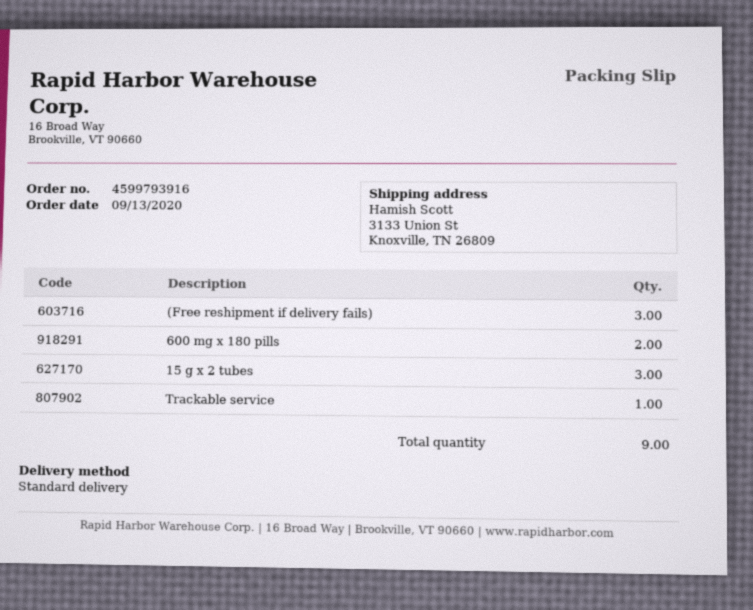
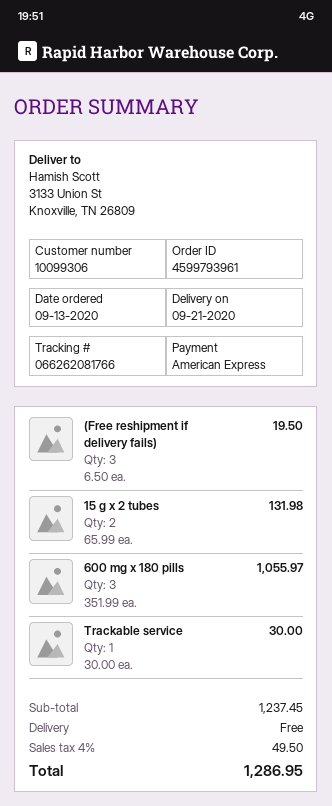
order number: 4599793916 -> 4599793961
600 mg x 180 pills: 2 -> 3
15 g x 2 tubes: 3 -> 2

